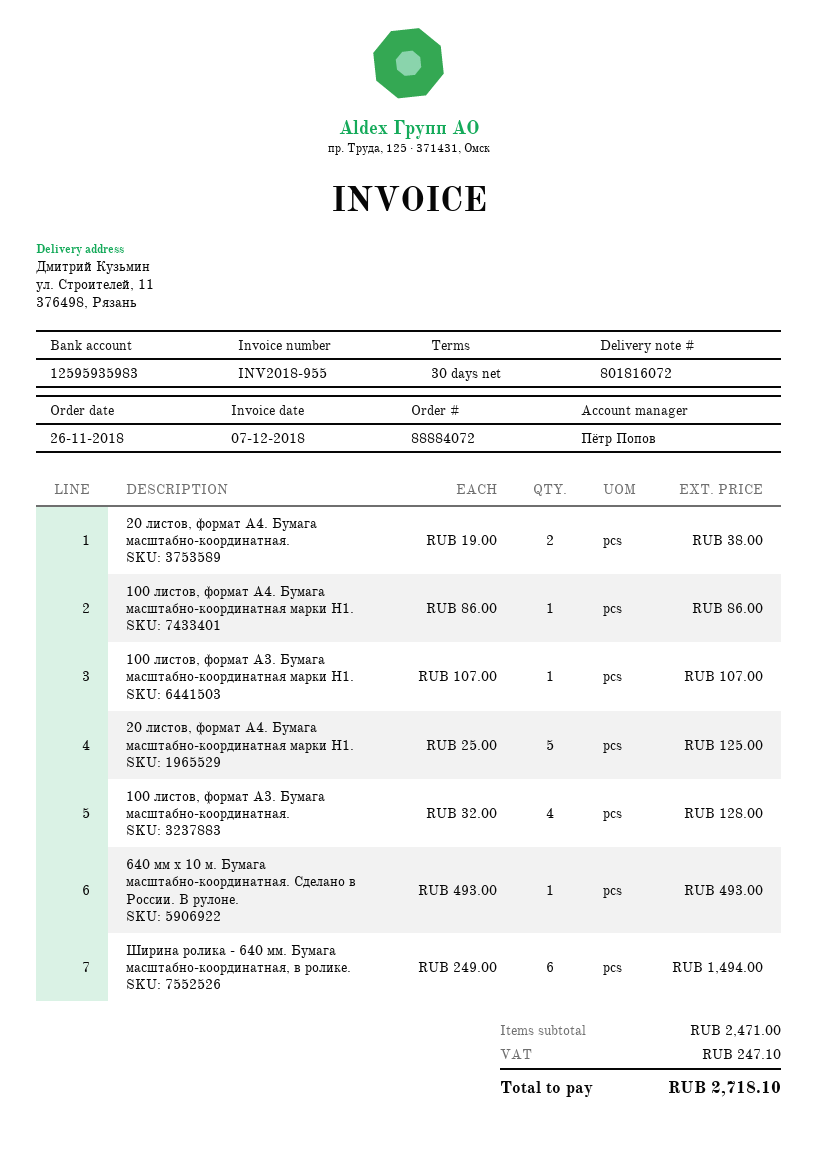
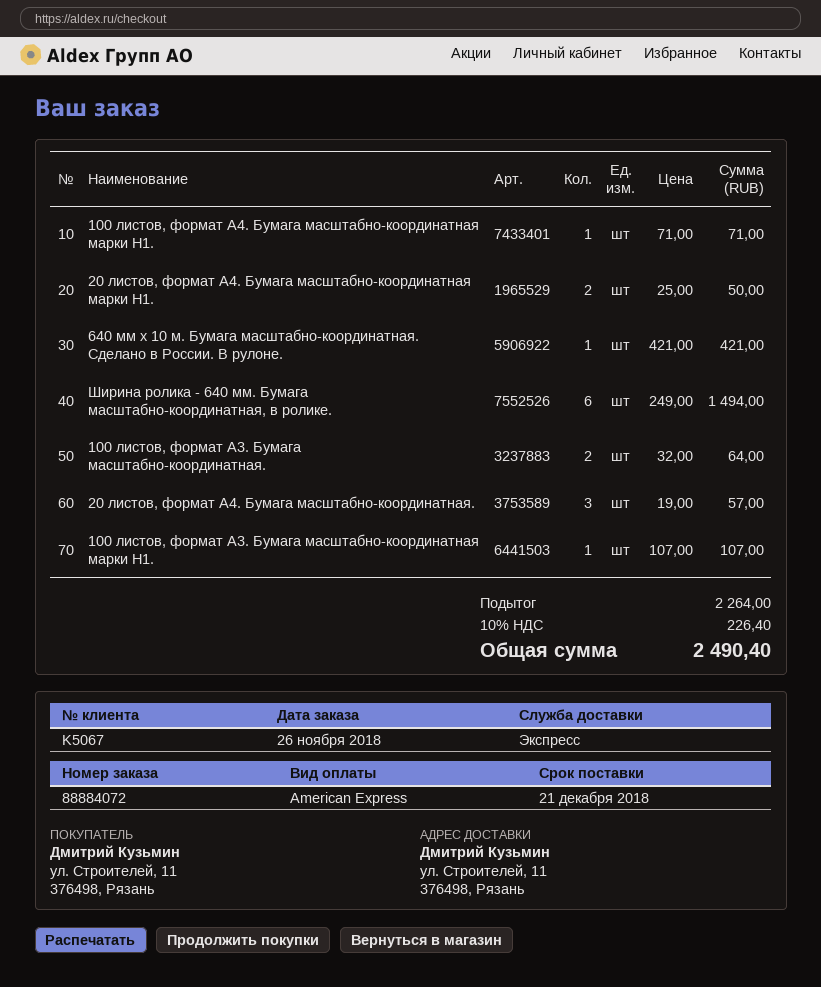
20 листов, формат А4. Бумага масштабно-координатная.: 2 x 19.00 = 38.00 -> 3 x 19.00 = 57.00
100 листов, формат А4. Бумага масштабно-координатная марки Н1.: 1 x 86.00 = 86.00 -> 1 x 71.00 = 71.00
20 листов, формат А4. Бумага масштабно-координатная марки Н1.: 5 x 25.00 = 125.00 -> 2 x 25.00 = 50.00
100 листов, формат А3. Бумага масштабно-координатная.: 4 x 32.00 = 128.00 -> 2 x 32.00 = 64.00
640 мм х 10 м. Бумага масштабно-координатная. Сделано в России. В рулоне.: 1 x 493.00 = 493.00 -> 1 x 421.00 = 421.00
subtotal: 2471.00 -> 2264.00
tax: 247.10 -> 226.40
total: 2718.10 -> 2490.40

